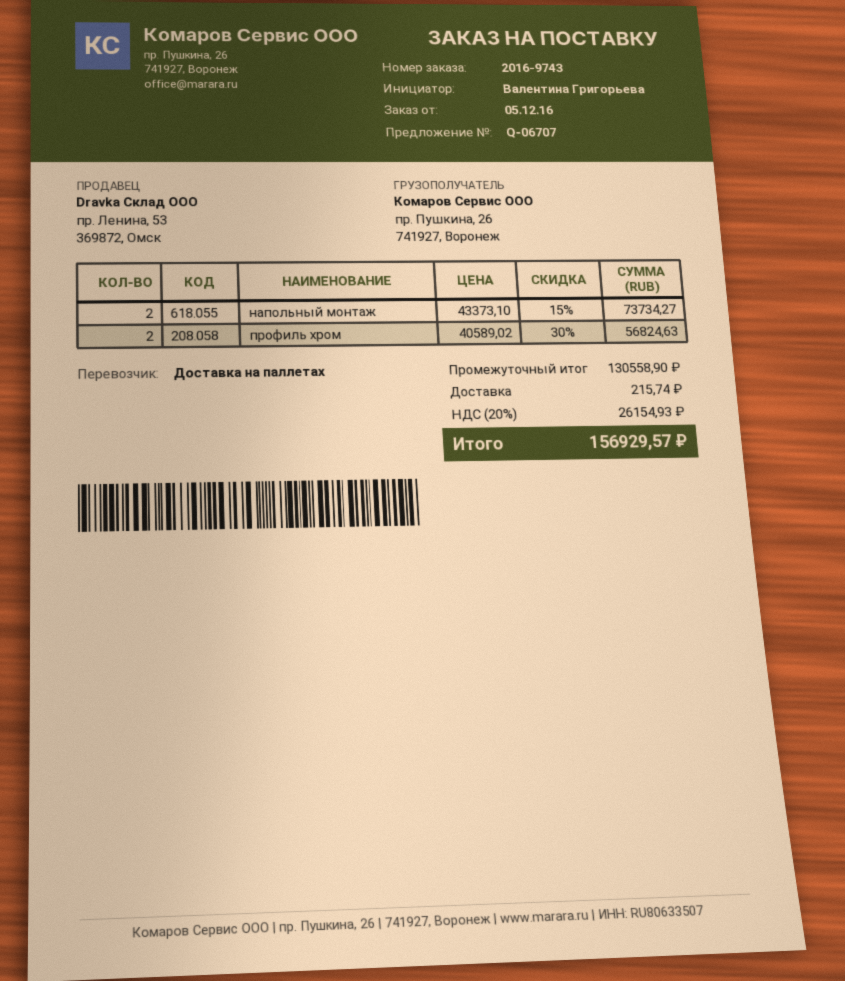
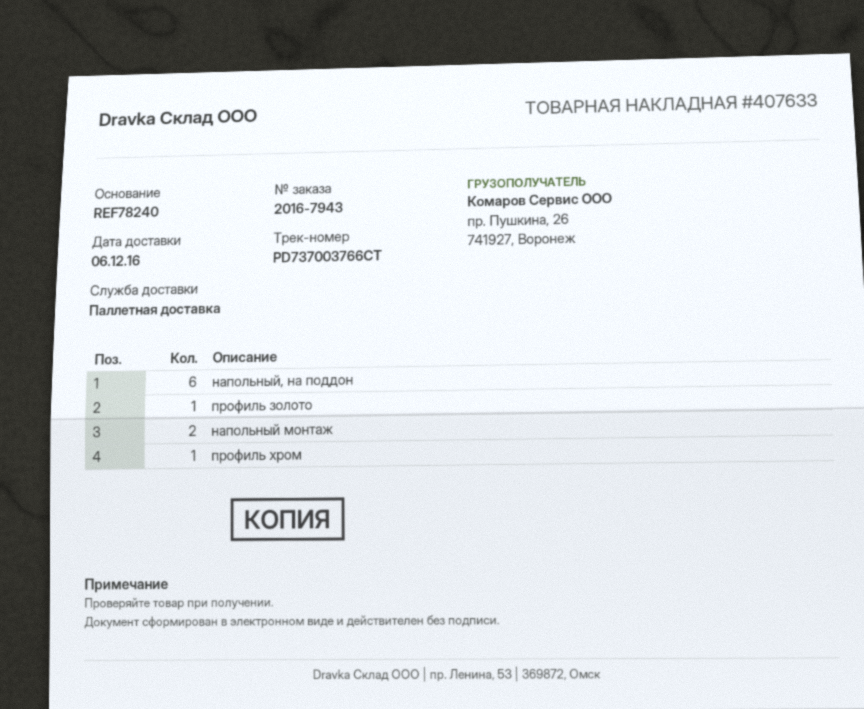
order number: 2016-9743 -> 2016-7943
профиль хром: 2 -> 1
напольный, на поддон: none -> 6
профиль золото: none -> 1

